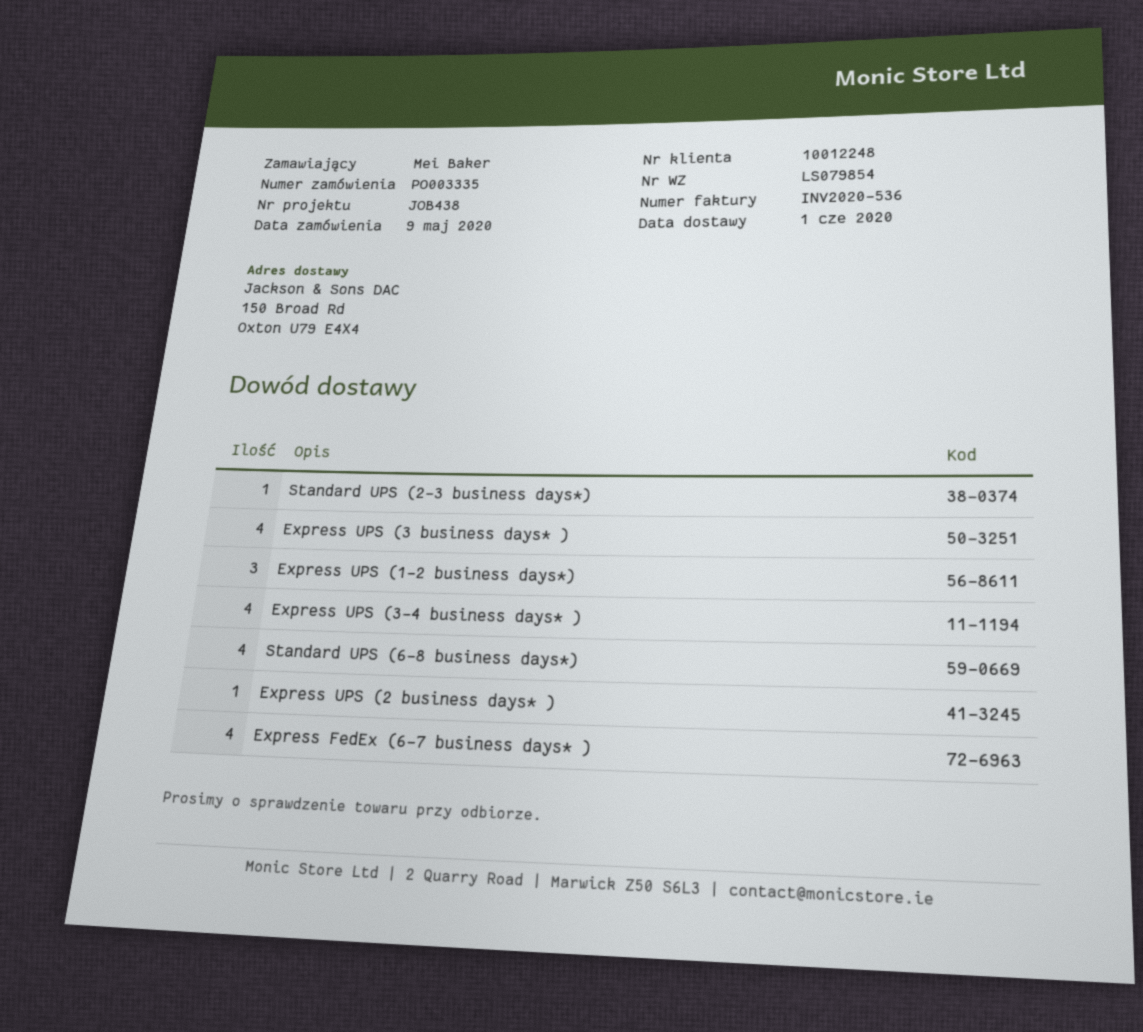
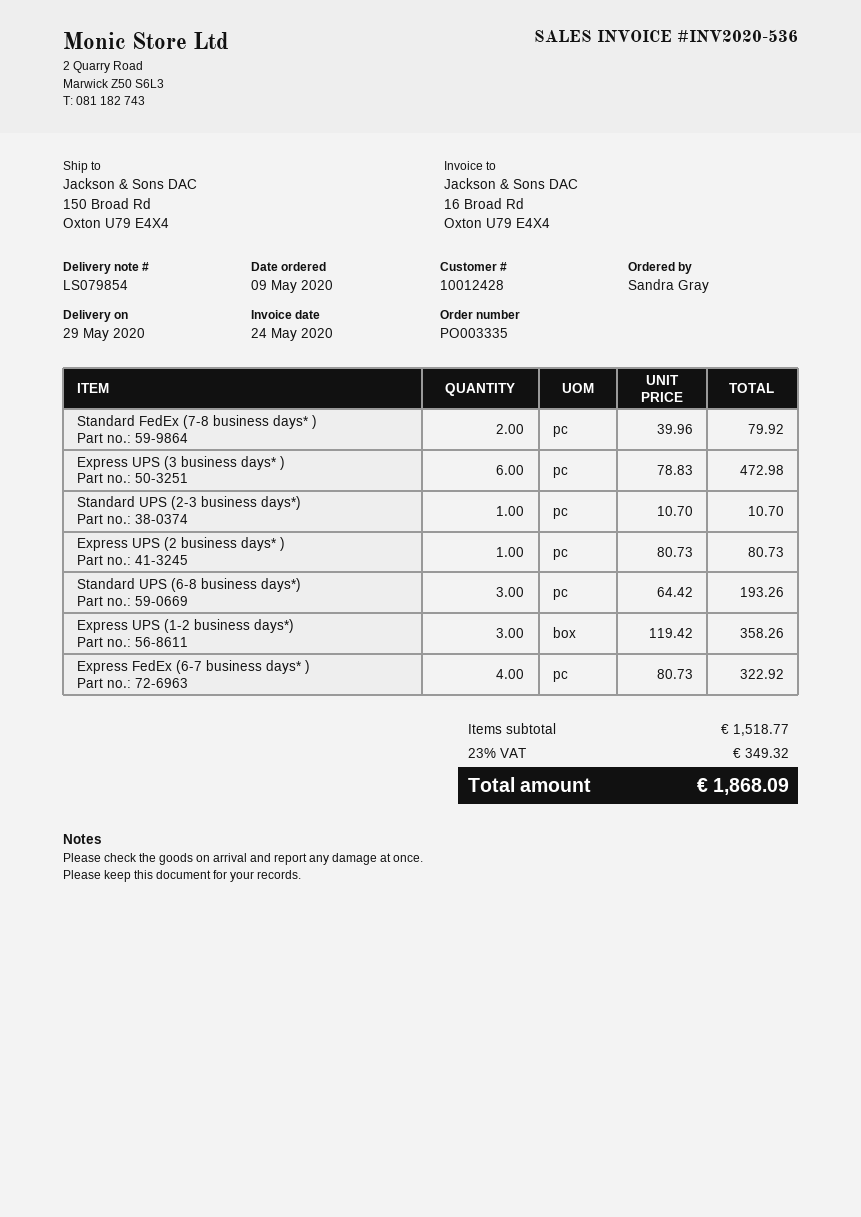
delivery date: 2020-06-01 -> 2020-05-29
customer number: 10012248 -> 10012428
ordered by: Mei Baker -> Sandra Gray
Express UPS (3 business days* ): 4 -> 6
Express UPS (3-4 business days* ): 4 -> none
Standard UPS (6-8 business days*): 4 -> 3
Standard FedEx (7-8 business days* ): none -> 2

